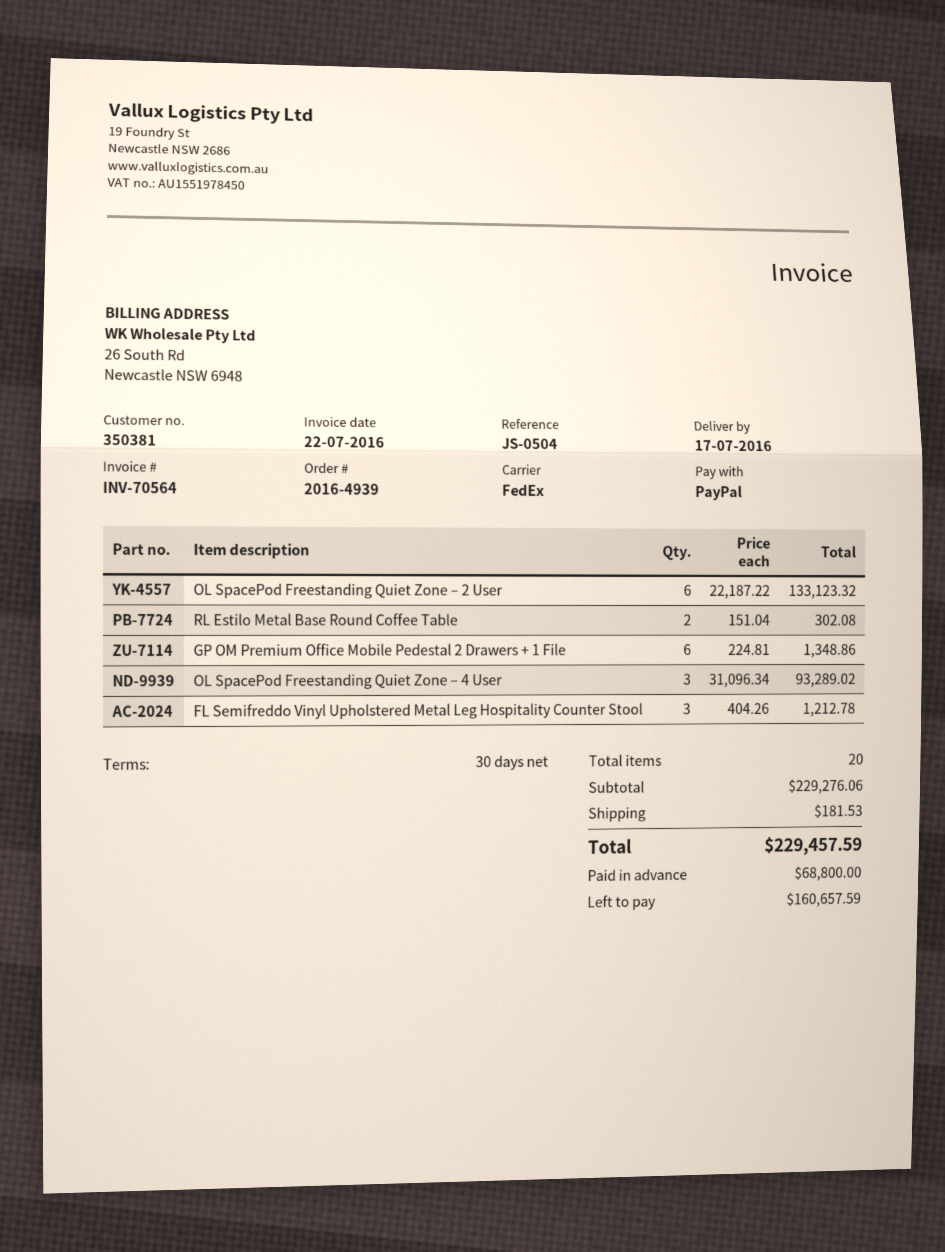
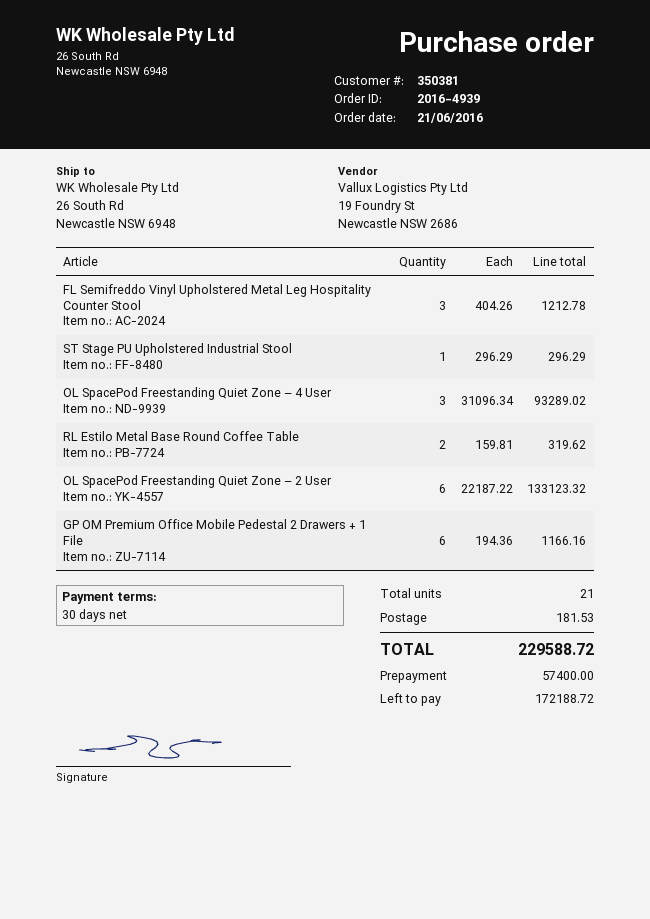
RL Estilo Metal Base Round Coffee Table: 2 x 151.04 = 302.08 -> 2 x 159.81 = 319.62
GP OM Premium Office Mobile Pedestal 2 Drawers + 1 File: 6 x 224.81 = 1348.86 -> 6 x 194.36 = 1166.16
ST Stage PU Upholstered Industrial Stool: none -> 1 x 296.29 = 296.29
total quantity: 20 -> 21
total: 229457.59 -> 229588.72
deposit: 68800.00 -> 57400.00
balance: 160657.59 -> 172188.72

